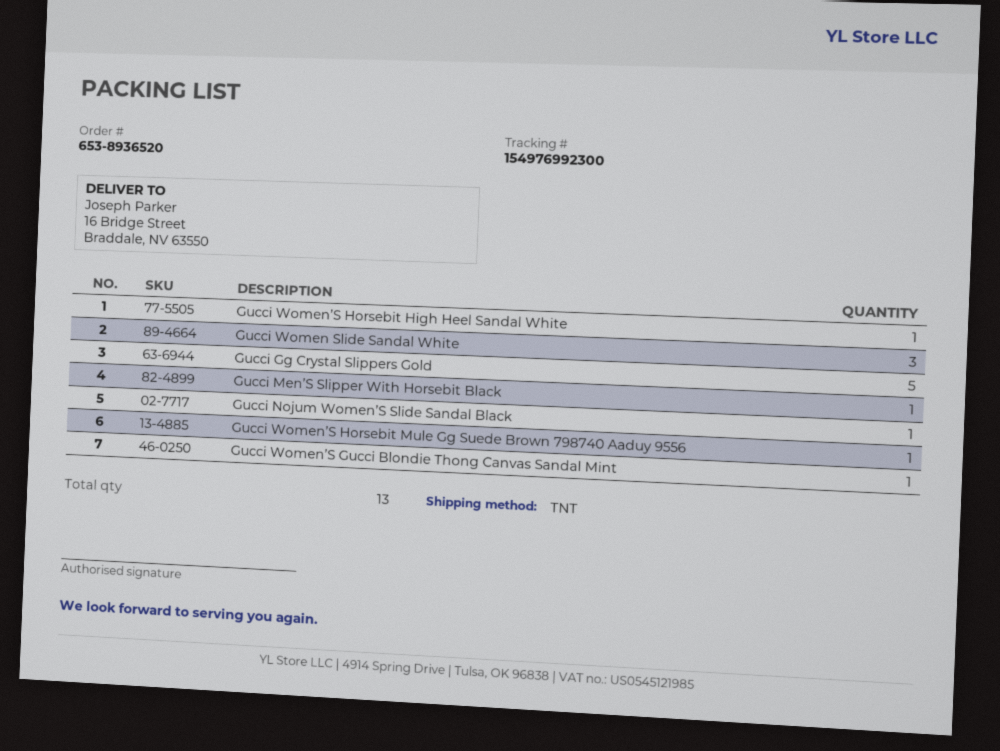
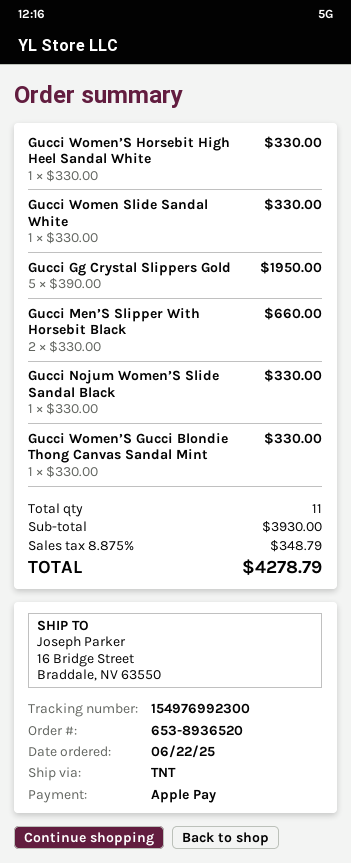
Gucci Women Slide Sandal White: 3 -> 1
Gucci Men’S Slipper With Horsebit Black: 1 -> 2
Gucci Women’S Horsebit Mule Gg Suede Brown 798740 Aaduy 9556: 1 -> none
total quantity: 13 -> 11

